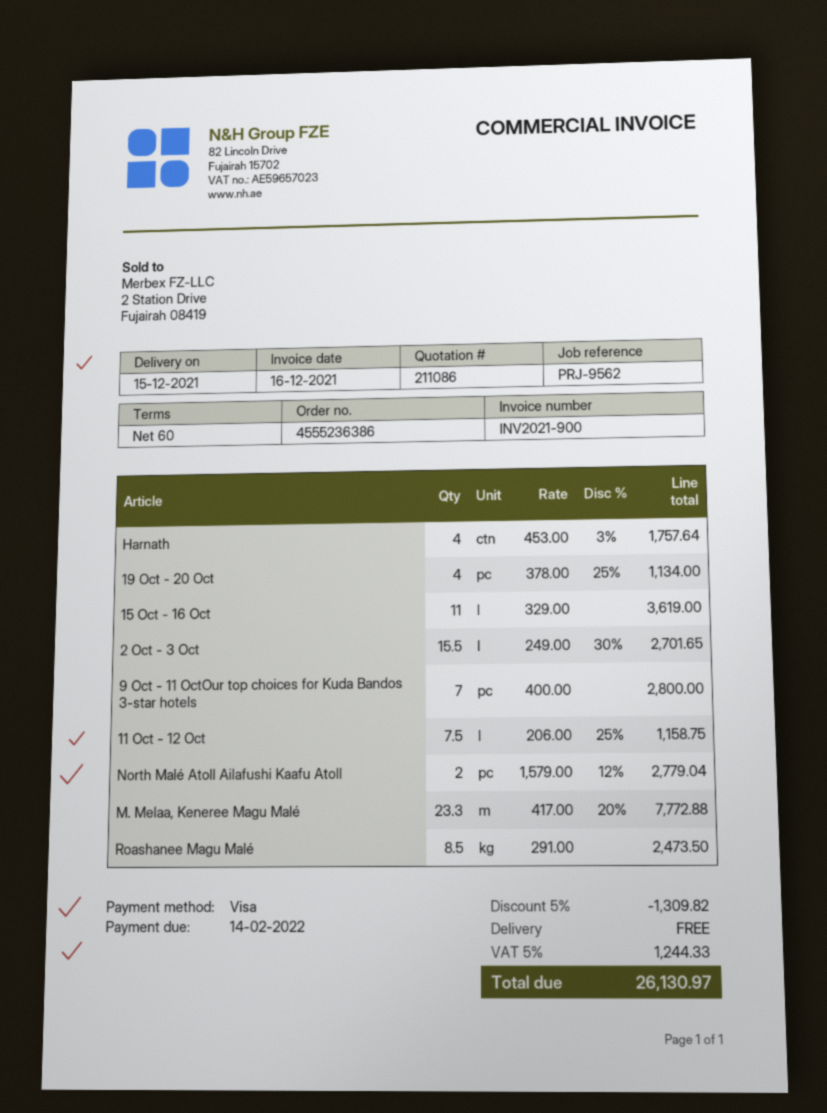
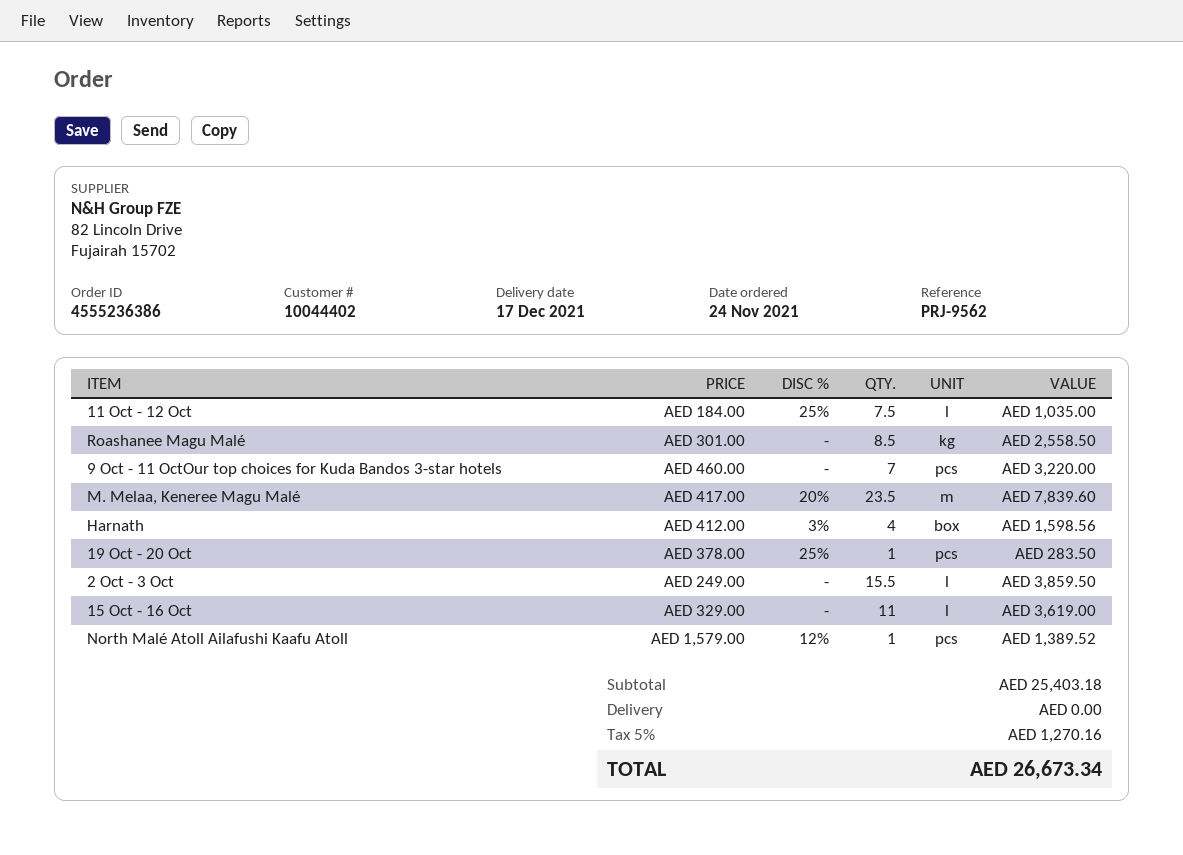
delivery date: 2021-12-15 -> 2021-12-17
Harnath: 4 x 453.00 - 3% = 1757.64 -> 4 x 412.00 - 3% = 1598.56
19 Oct - 20 Oct: 4 x 378.00 - 25% = 1134.00 -> 1 x 378.00 - 25% = 283.50
2 Oct - 3 Oct: 15.5 x 249.00 - 30% = 2701.65 -> 15.5 x 249.00 = 3859.50
9 Oct - 11 OctOur top choices for Kuda Bandos 3-star hotels: 7 x 400.00 = 2800.00 -> 7 x 460.00 = 3220.00
11 Oct - 12 Oct: 7.5 x 206.00 - 25% = 1158.75 -> 7.5 x 184.00 - 25% = 1035.00
North Malé Atoll Ailafushi Kaafu Atoll: 2 x 1579.00 - 12% = 2779.04 -> 1 x 1579.00 - 12% = 1389.52
M. Melaa, Keneree Magu Malé: 23.3 x 417.00 - 20% = 7772.88 -> 23.5 x 417.00 - 20% = 7839.60
Roashanee Magu Malé: 8.5 x 291.00 = 2473.50 -> 8.5 x 301.00 = 2558.50
discount: 5% = 1309.82 -> none
tax: 5% = 1244.33 -> 5% = 1270.16
total: 26130.97 -> 26673.34

